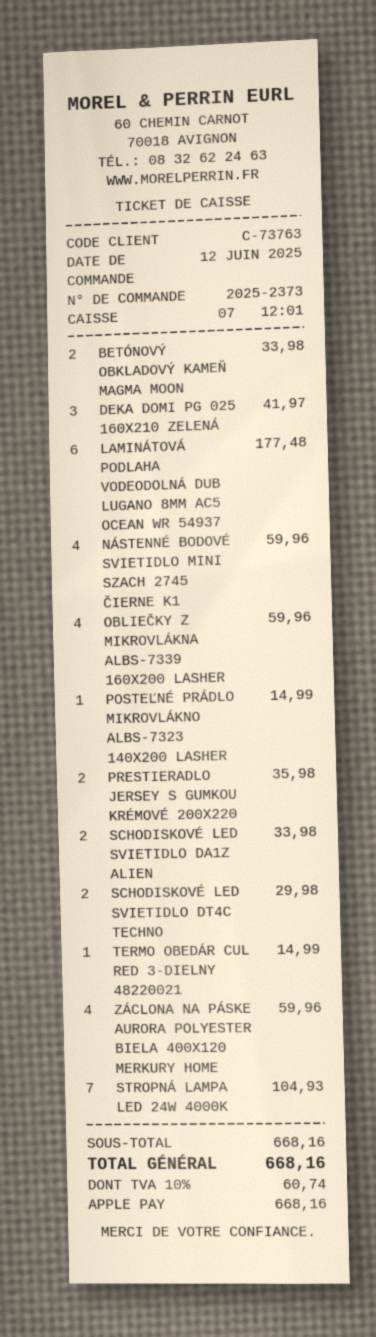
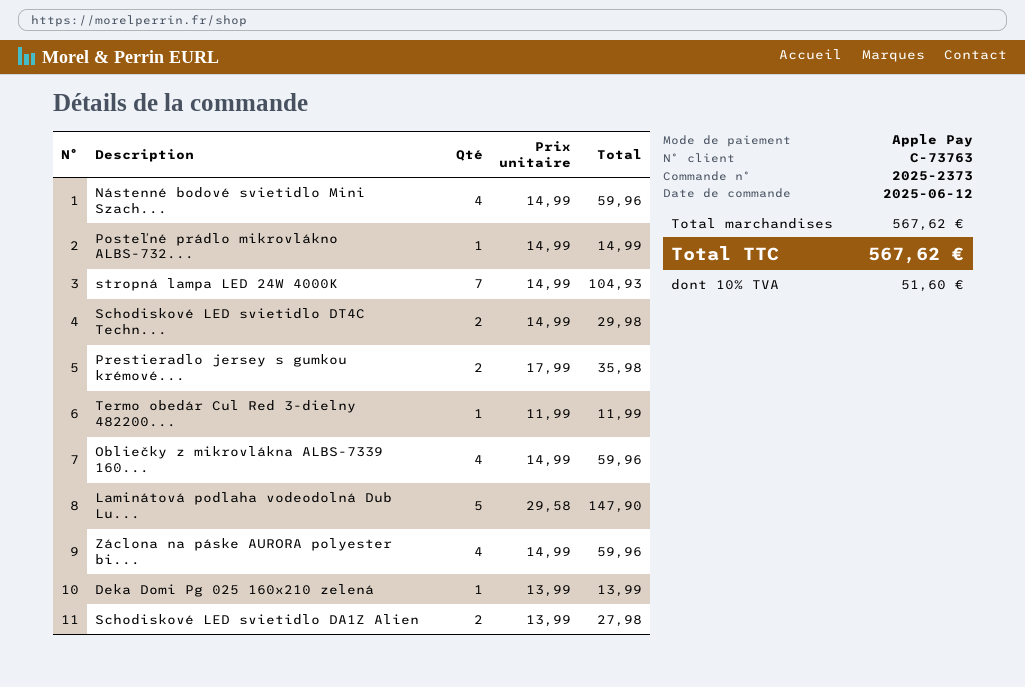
BETÓNOVÝ OBKLADOVÝ KAMEŇ MAGMA MOON: 2 for 33.98 -> none
DEKA DOMI PG 025 160X210 ZELENÁ: 3 for 41.97 -> 1 for 13.99
LAMINÁTOVÁ PODLAHA VODEODOLNÁ DUB LUGANO 8MM AC5 OCEAN WR 54937: 6 for 177.48 -> 5 for 147.90
SCHODISKOVÉ LED SVIETIDLO DA1Z ALIEN: 2 for 33.98 -> 2 for 27.98
TERMO OBEDÁR CUL RED 3-DIELNY 48220021: 1 for 14.99 -> 1 for 11.99
subtotal: 668.16 -> 567.62
tax: 10% = 60.74 -> 10% = 51.60
total: 668.16 -> 567.62

